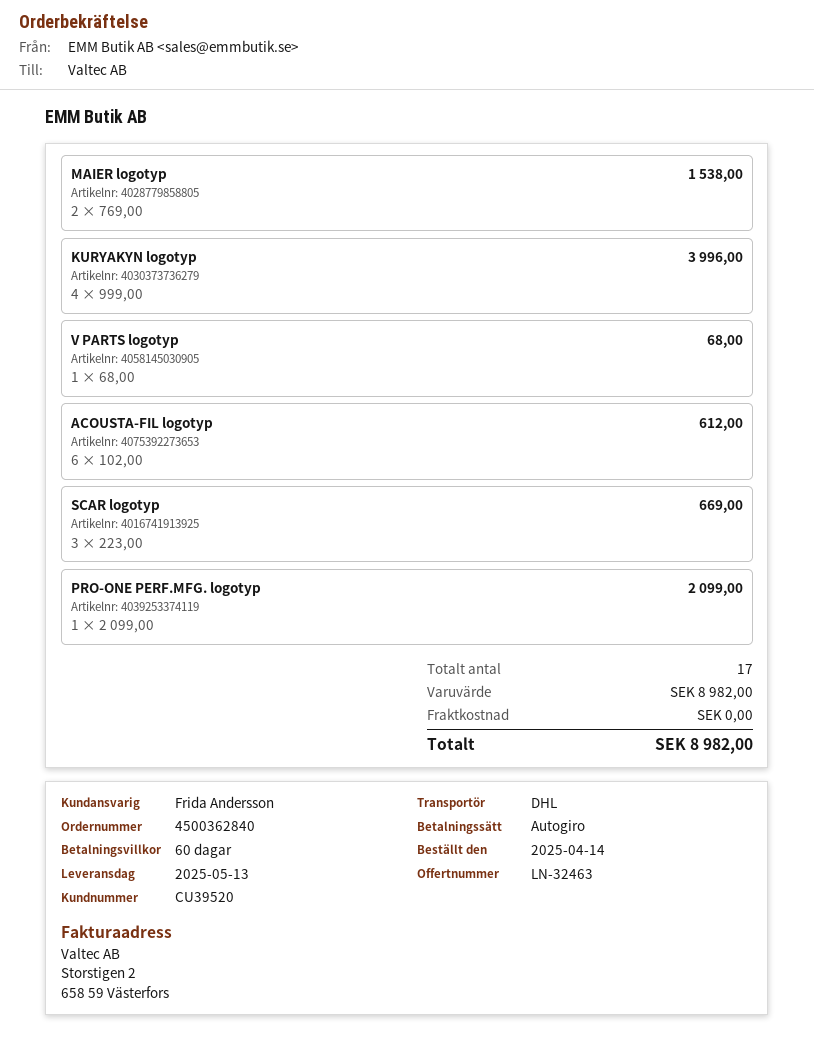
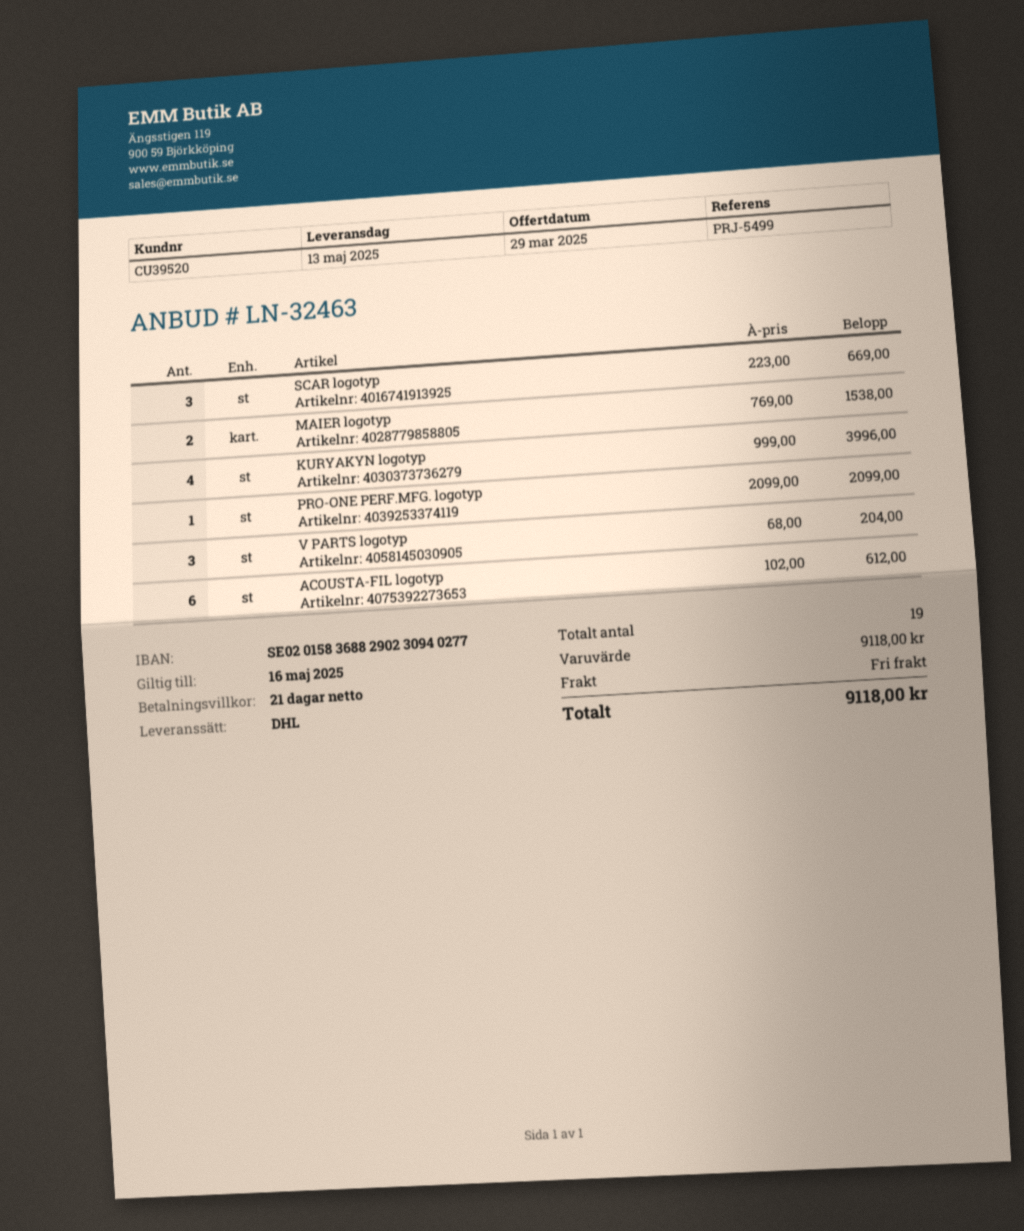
payment terms: 60 days -> 21 days
V PARTS logotyp: 1 x 68.00 = 68.00 -> 3 x 68.00 = 204.00
total quantity: 17 -> 19
subtotal: 8982.00 -> 9118.00
total: 8982.00 -> 9118.00

